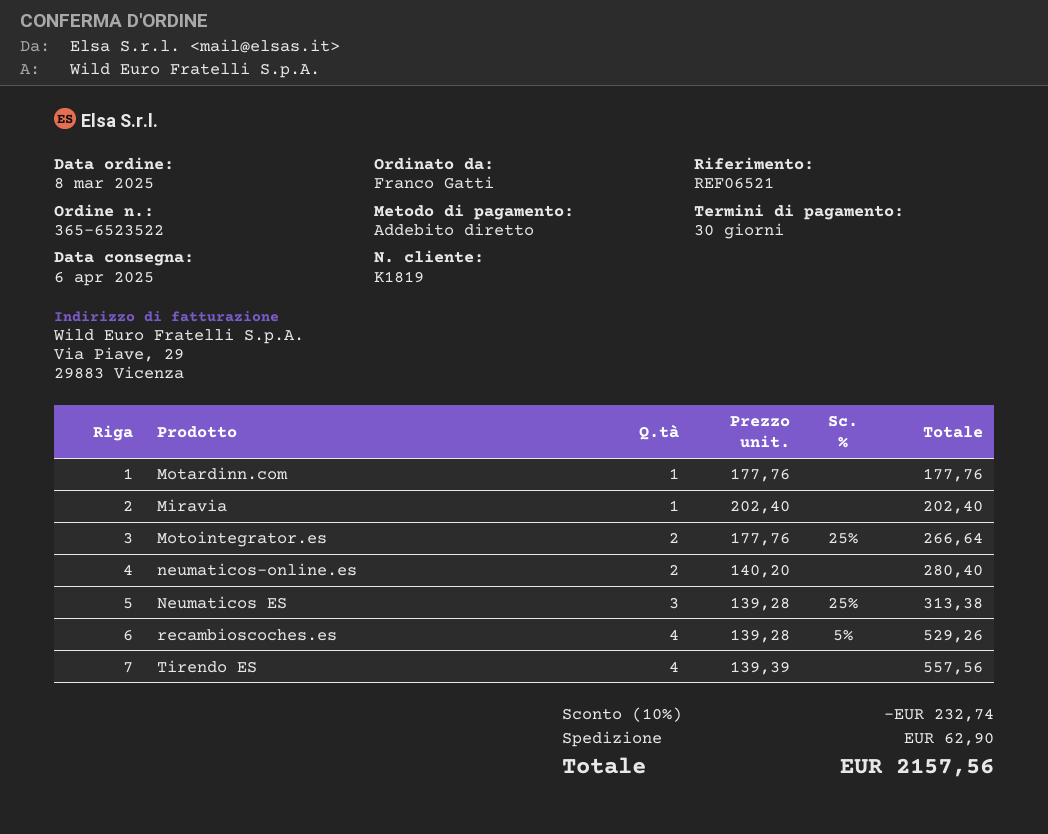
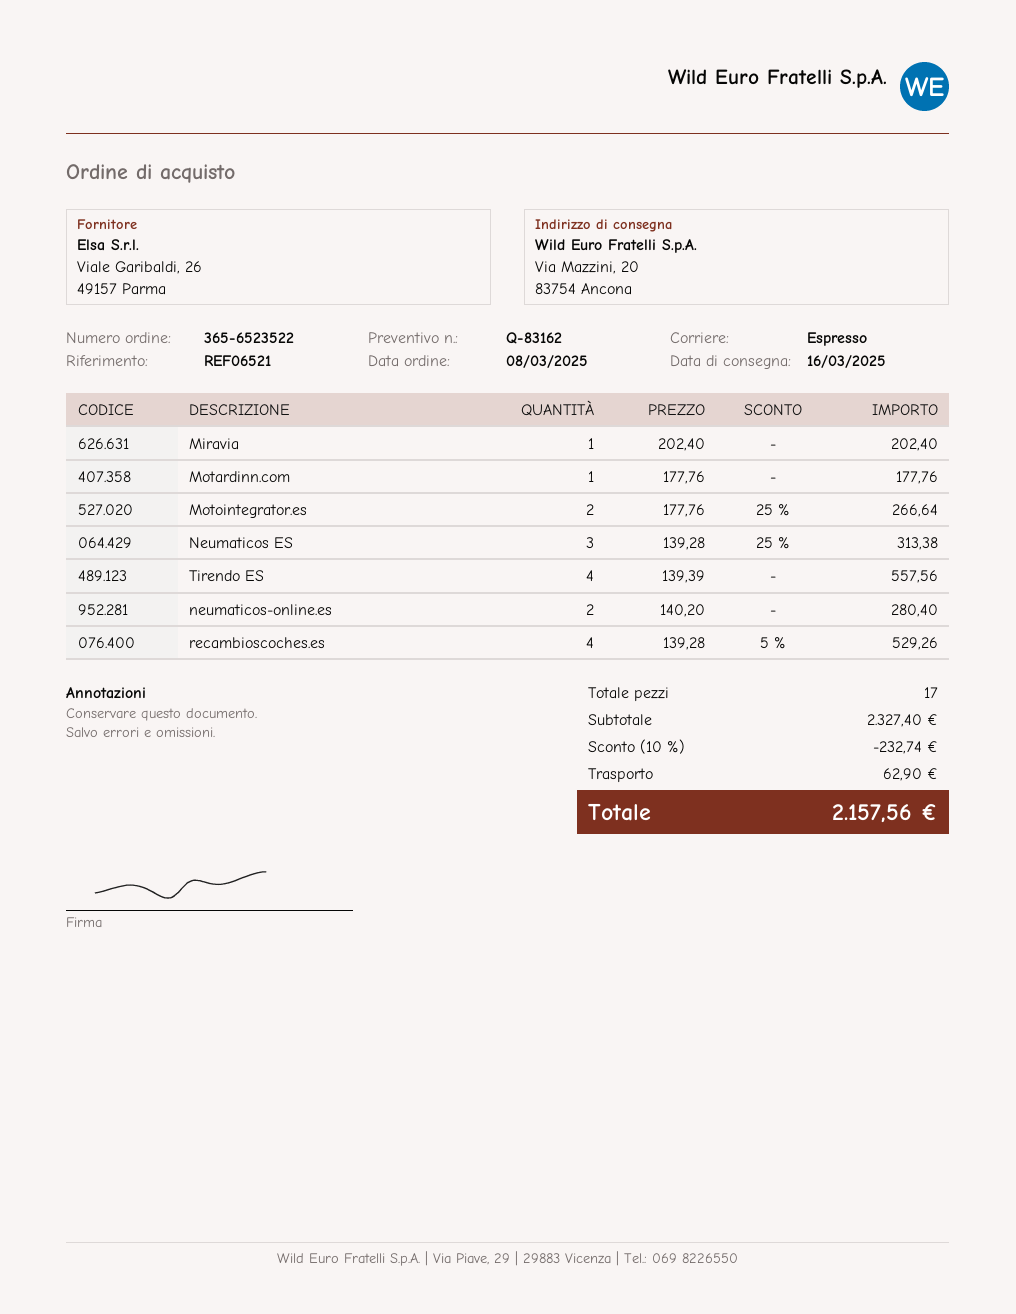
delivery date: 2025-04-06 -> 2025-03-16

